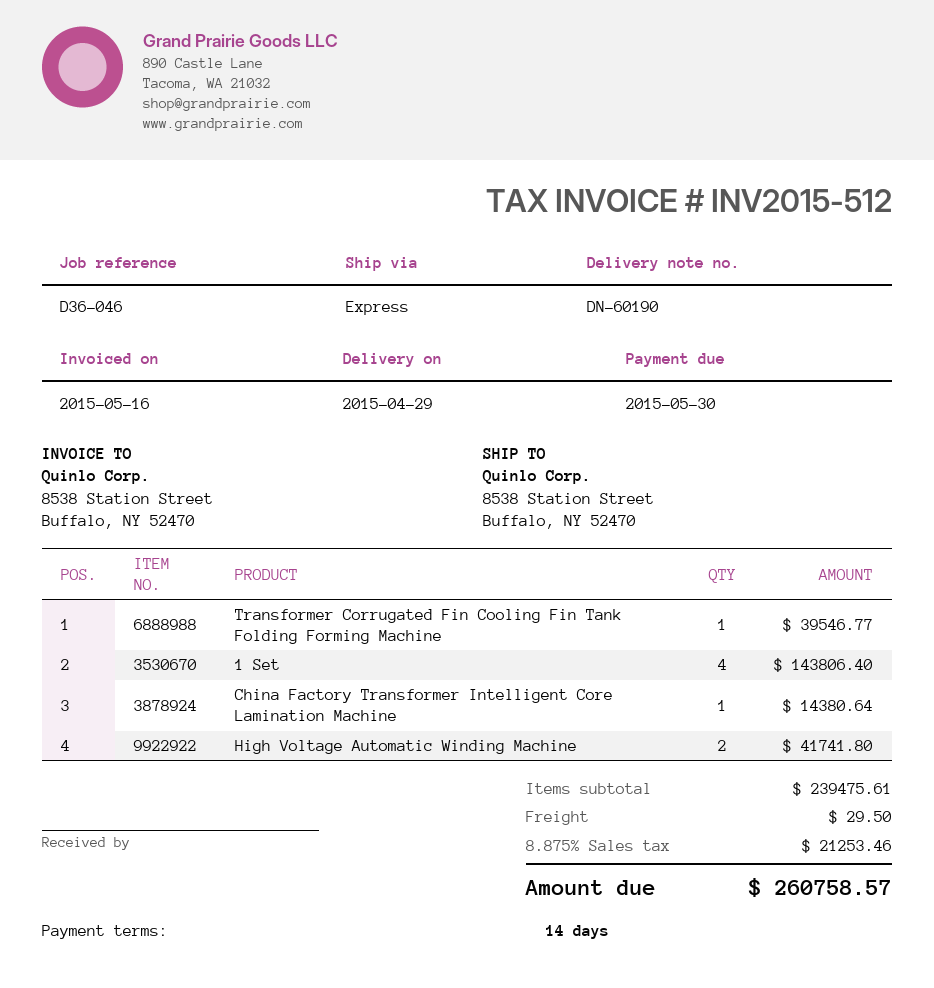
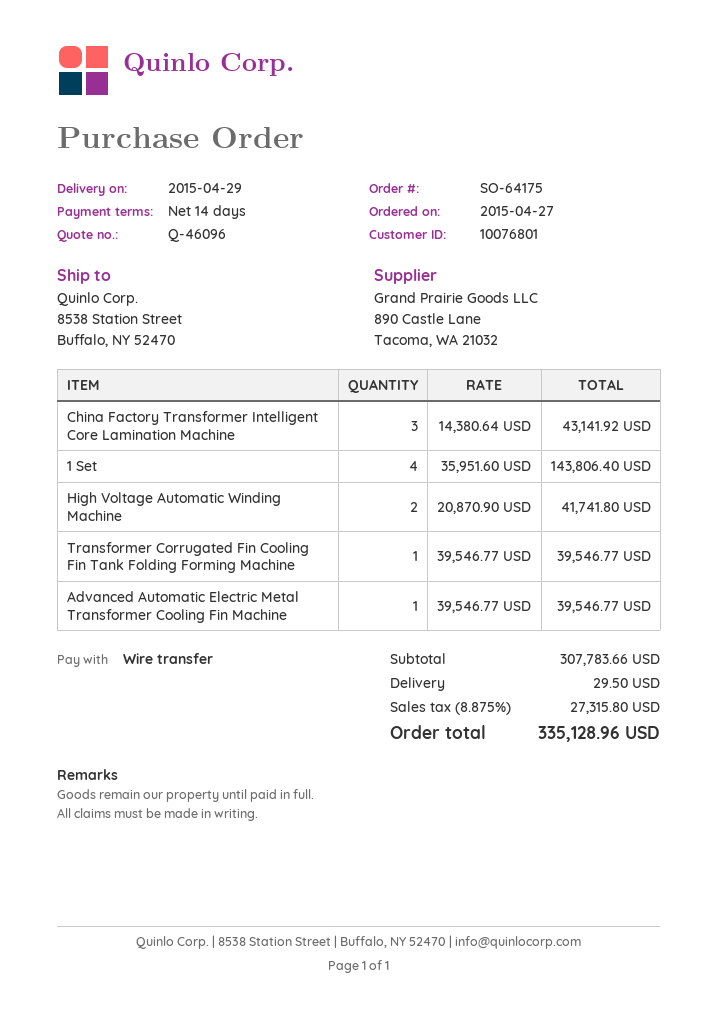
China Factory Transformer Intelligent Core Lamination Machine: 1 for 14380.64 -> 3 for 43141.92
Advanced Automatic Electric Metal Transformer Cooling Fin Machine: none -> 1 for 39546.77
subtotal: 239475.61 -> 307783.66
tax: 8.875% = 21253.46 -> 8.875% = 27315.80
total: 260758.57 -> 335128.96

